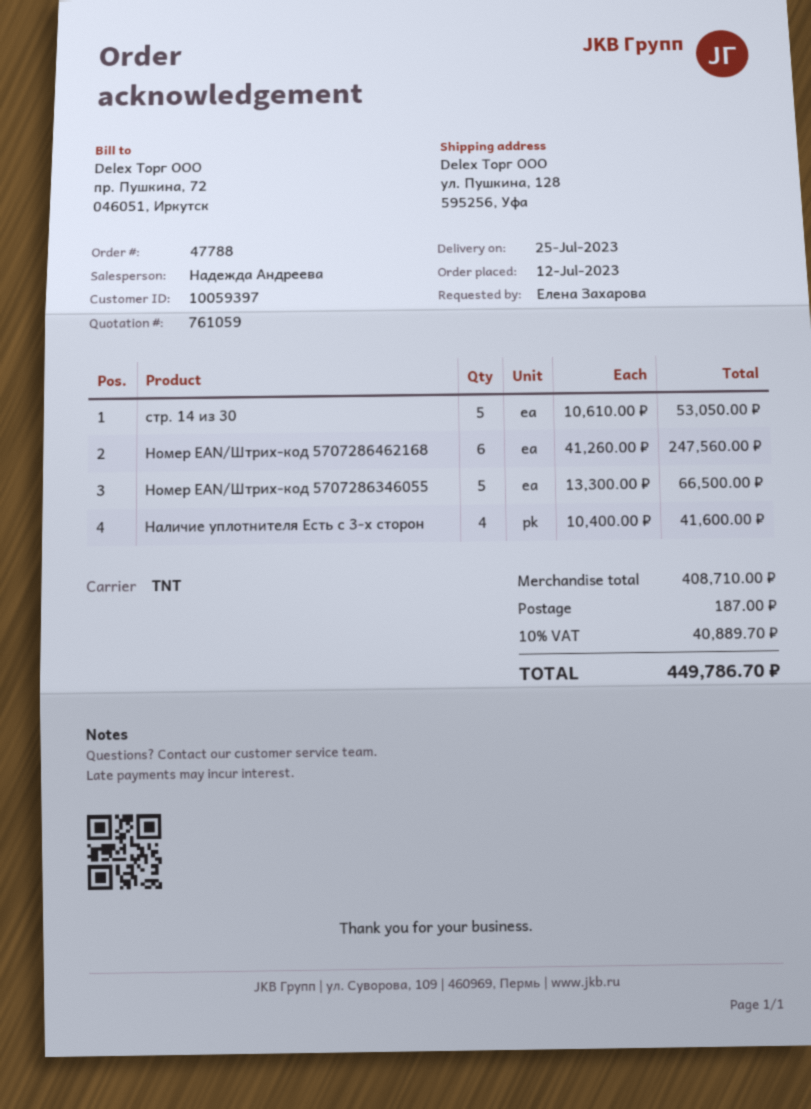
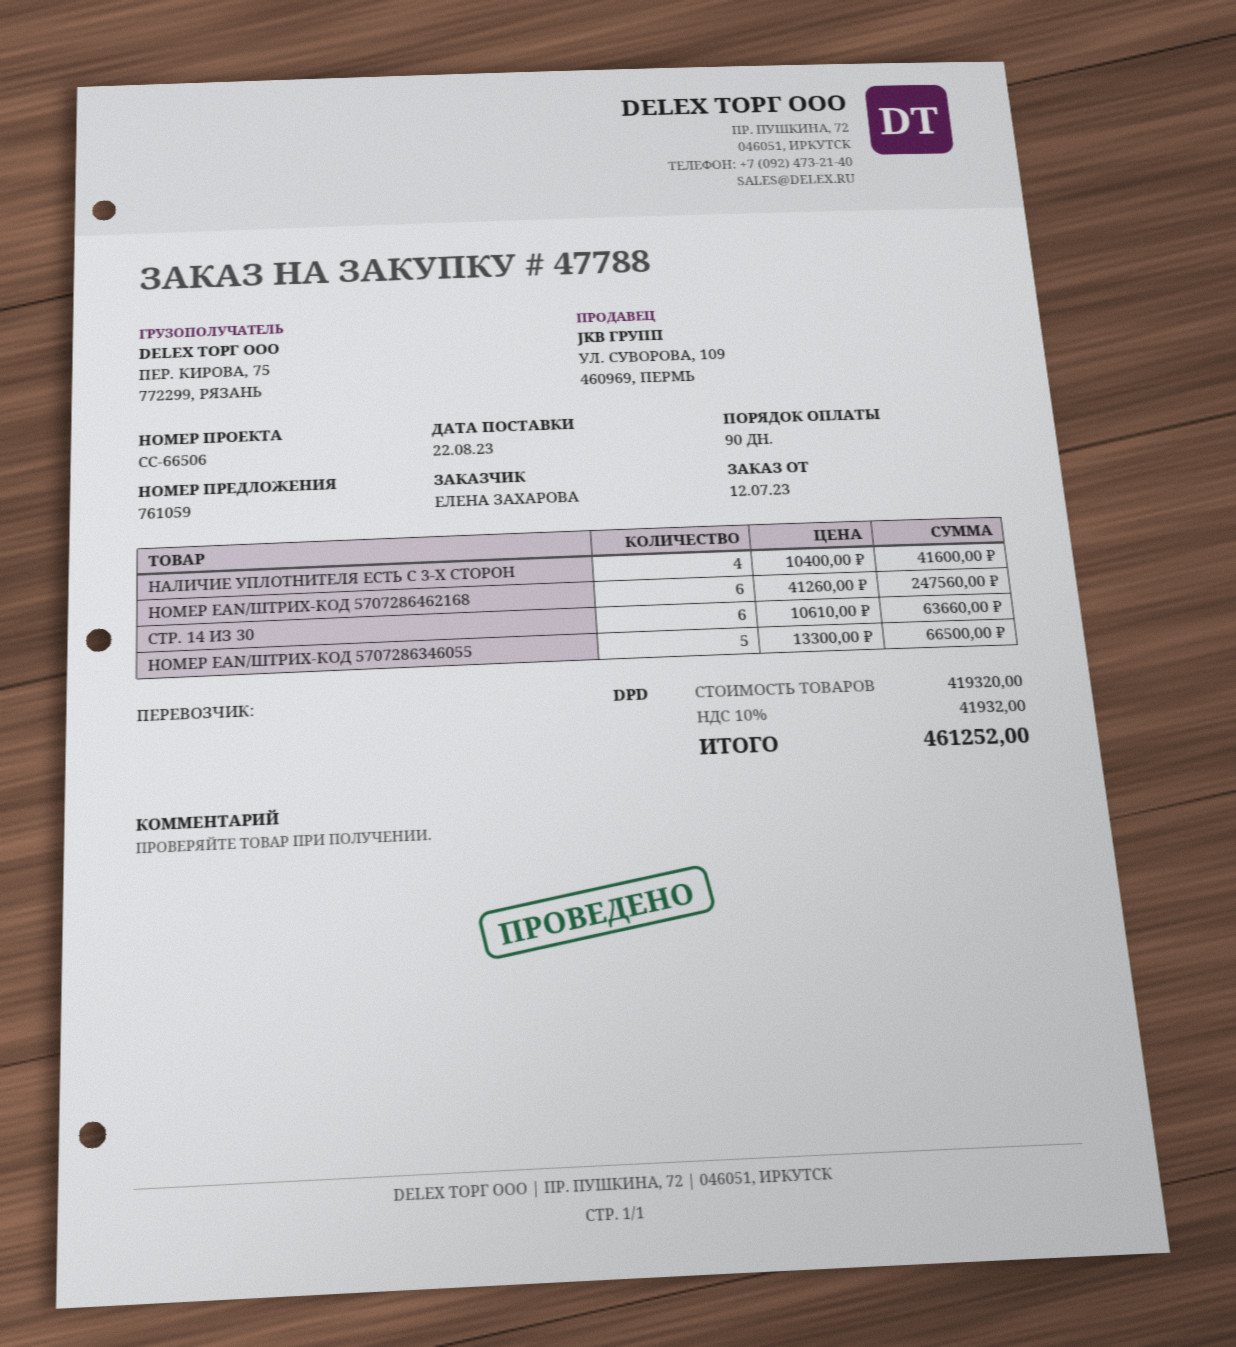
delivery date: 2023-07-25 -> 2023-08-22
shipping method: TNT -> DPD
ship to: ул. Пушкина, 128, 595256, Уфа -> ПЕР. КИРОВА, 75, 772299, РЯЗАНЬ
стр. 14 из 30: 5 x 10610.00 = 53050.00 -> 6 x 10610.00 = 63660.00
subtotal: 408710.00 -> 419320.00
shipping: 187.00 -> none
tax: 10% = 40889.70 -> 10% = 41932.00
total: 449786.70 -> 461252.00

